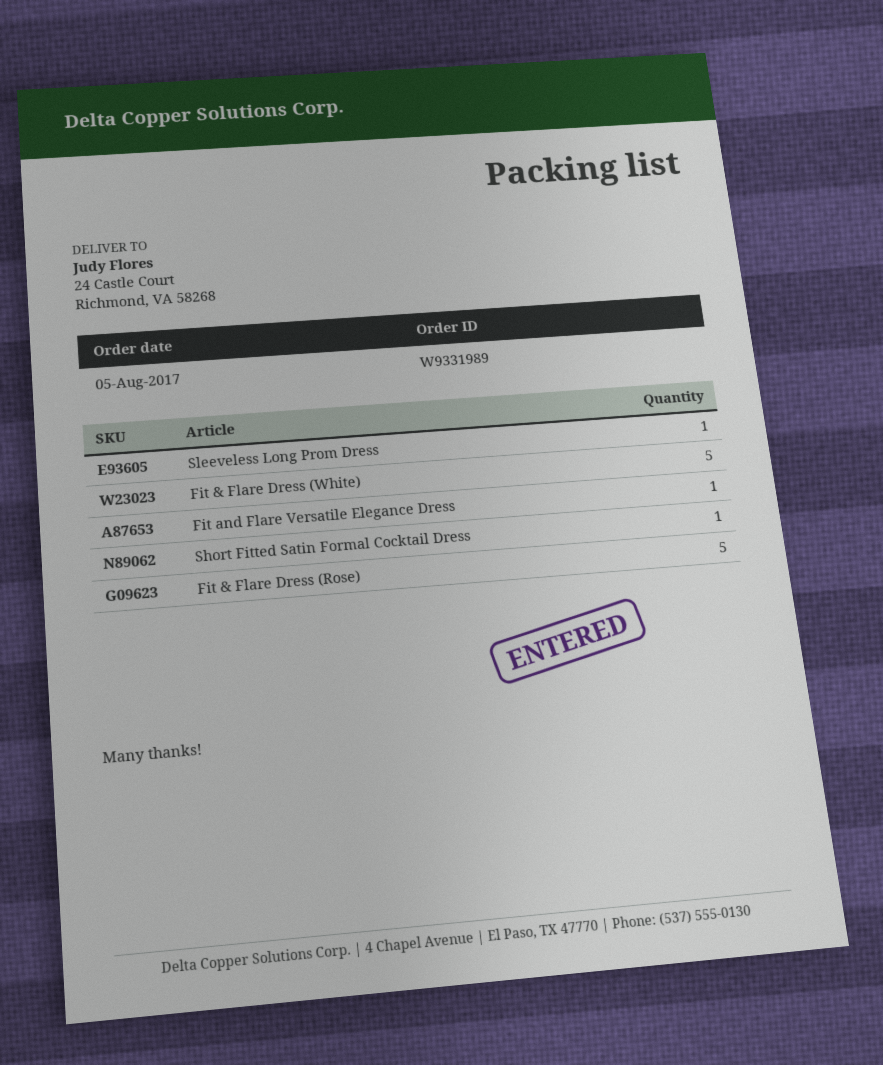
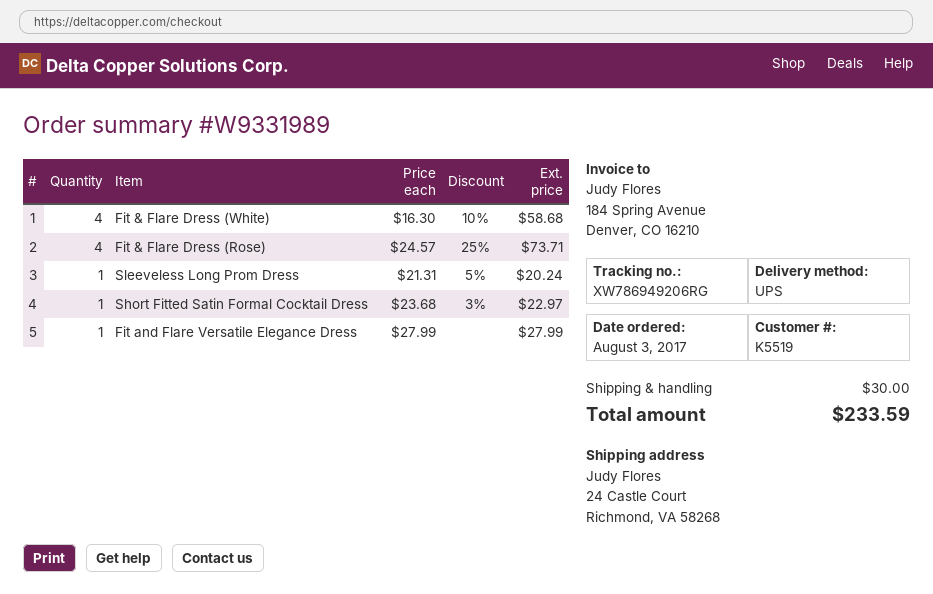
order date: 2017-08-05 -> 2017-08-03
Fit & Flare Dress (White): 5 -> 4
Fit & Flare Dress (Rose): 5 -> 4

